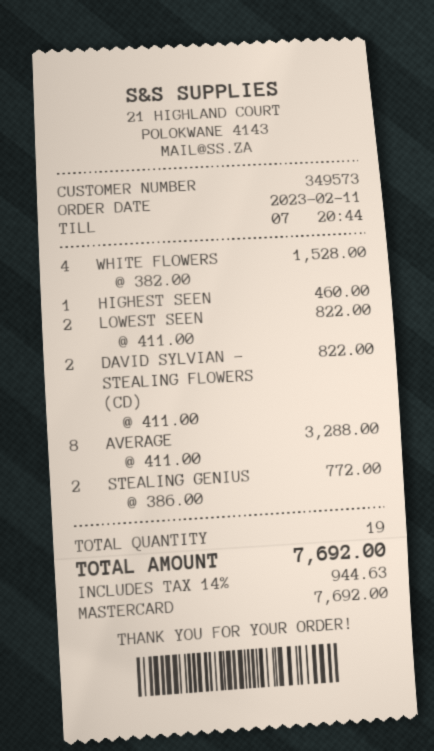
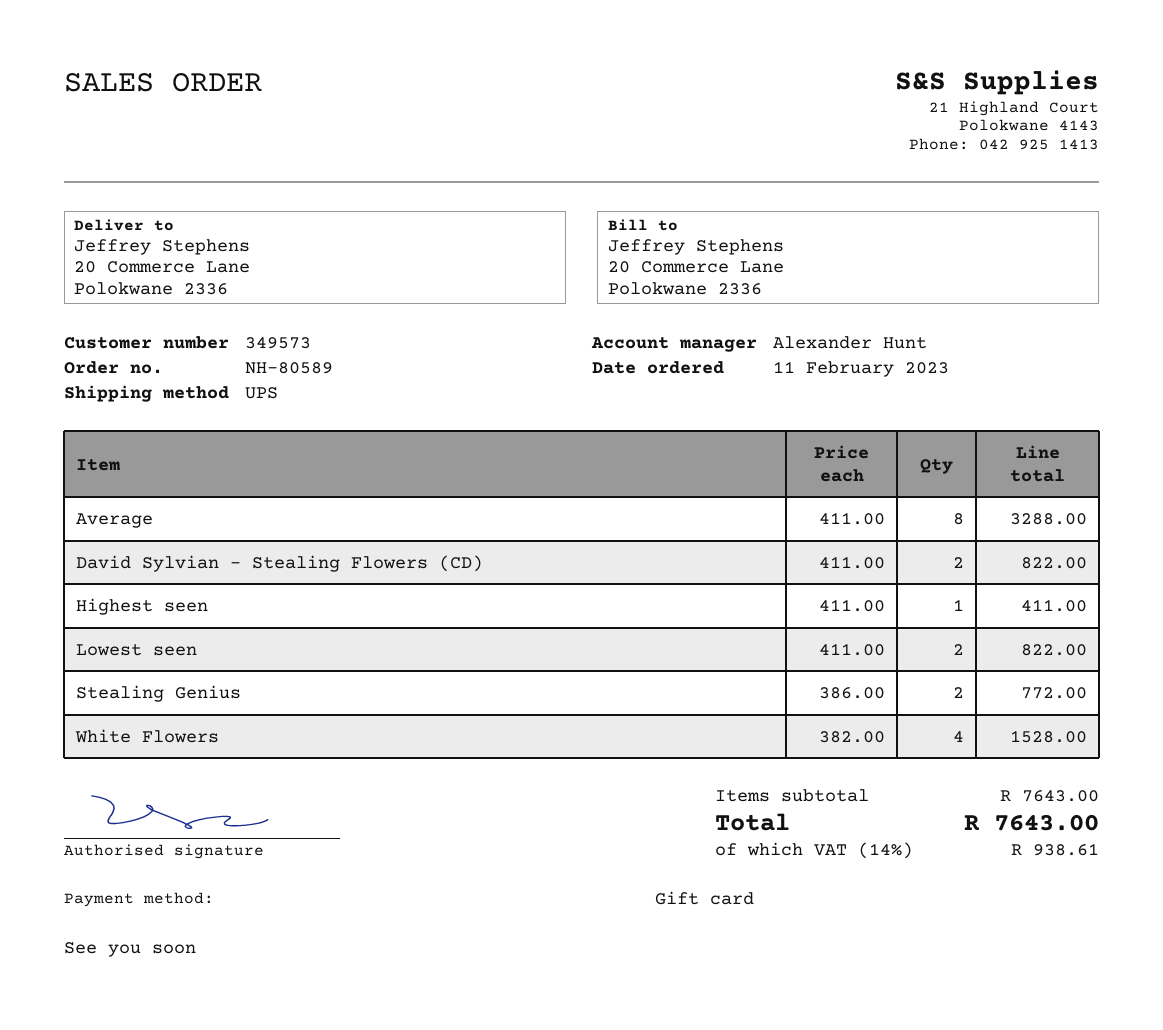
payment method: Mastercard -> gift card
HIGHEST SEEN: 1 x 460.00 = 460.00 -> 1 x 411.00 = 411.00
tax: 14% = 944.63 -> 14% = 938.61
total: 7692.00 -> 7643.00

